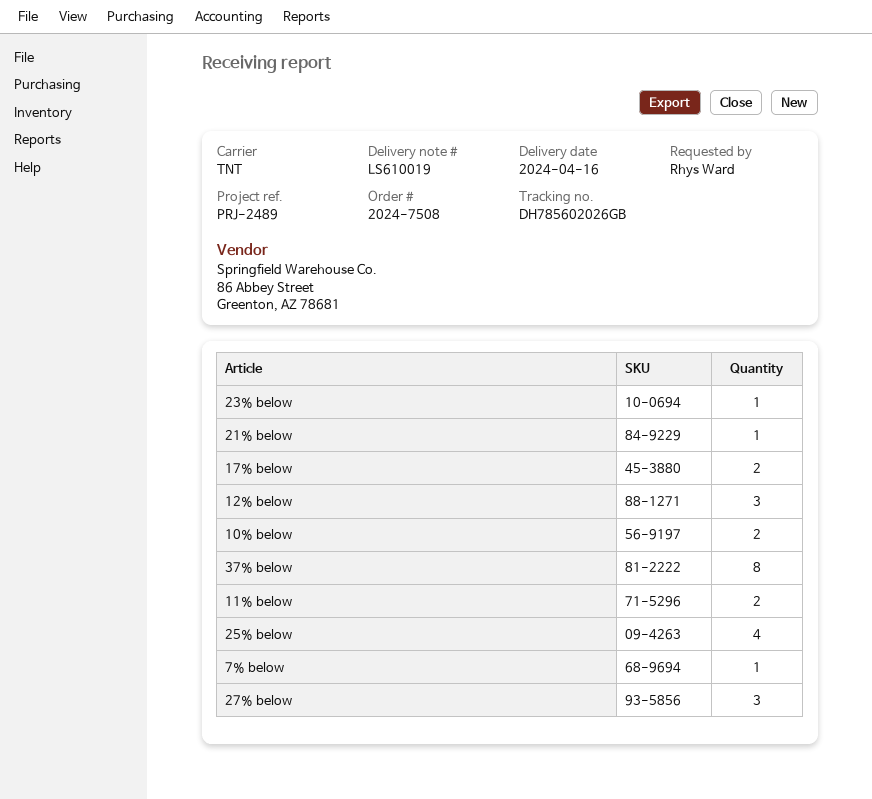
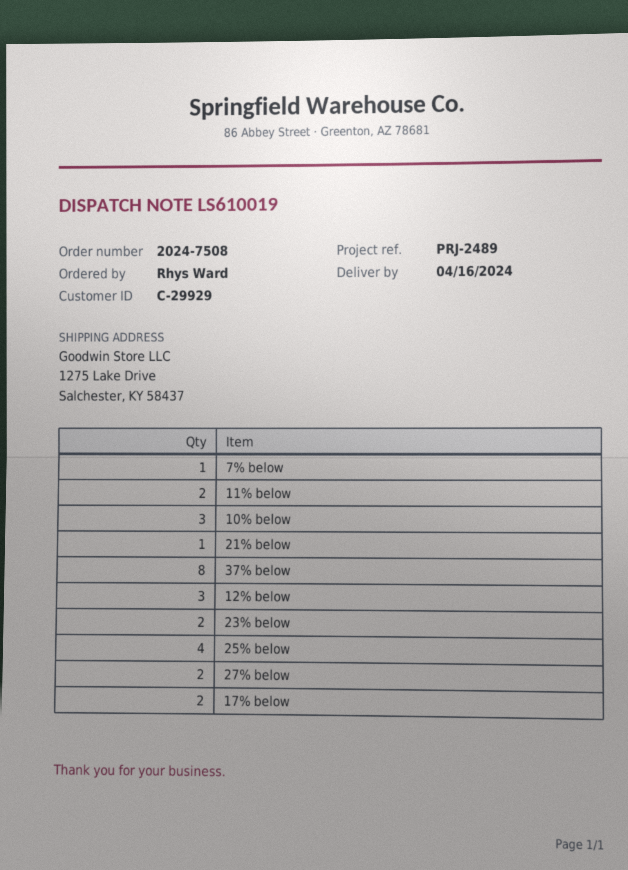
23% below: 1 -> 2
10% below: 2 -> 3
27% below: 3 -> 2

